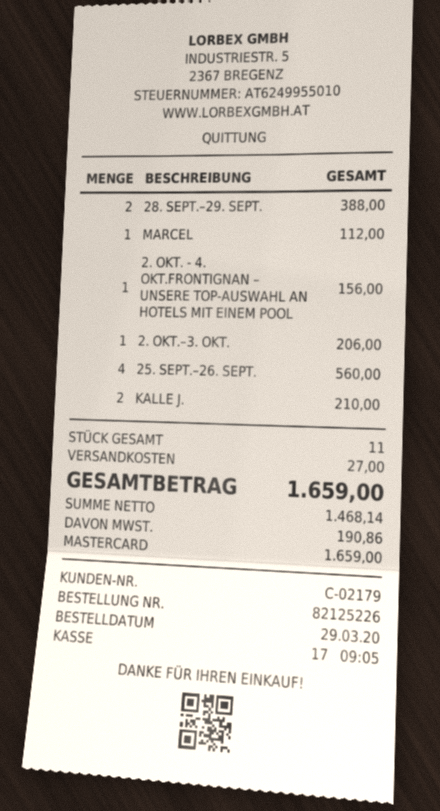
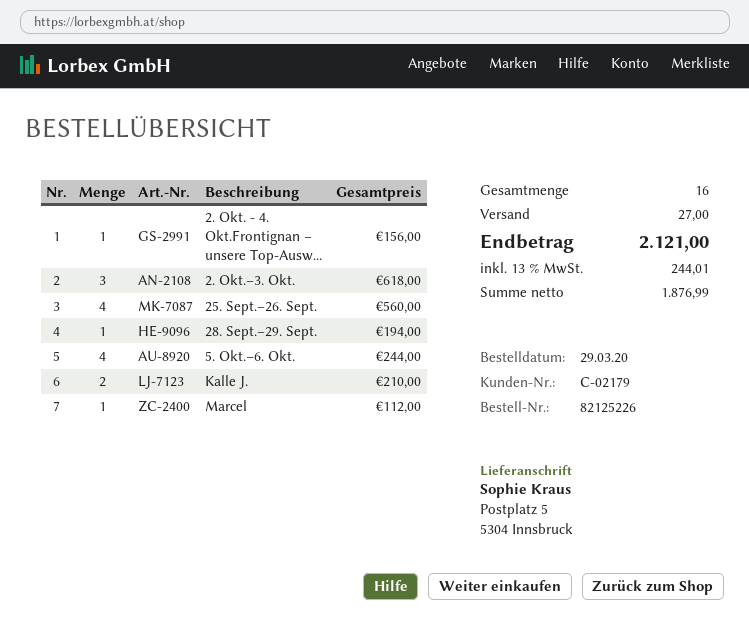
28. SEPT.–29. SEPT.: 2 for 388.00 -> 1 for 194.00
2. OKT.–3. OKT.: 1 for 206.00 -> 3 for 618.00
5. Okt.–6. Okt.: none -> 4 for 244.00
total quantity: 11 -> 16
net: 1468.14 -> 1876.99
tax: 190.86 -> 244.01
total: 1659.00 -> 2121.00

